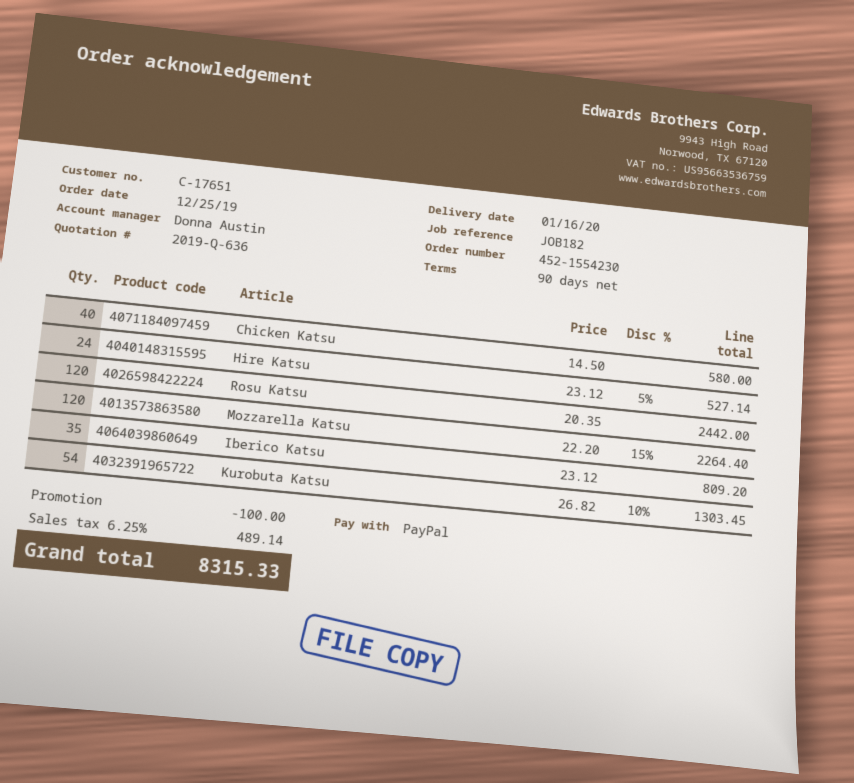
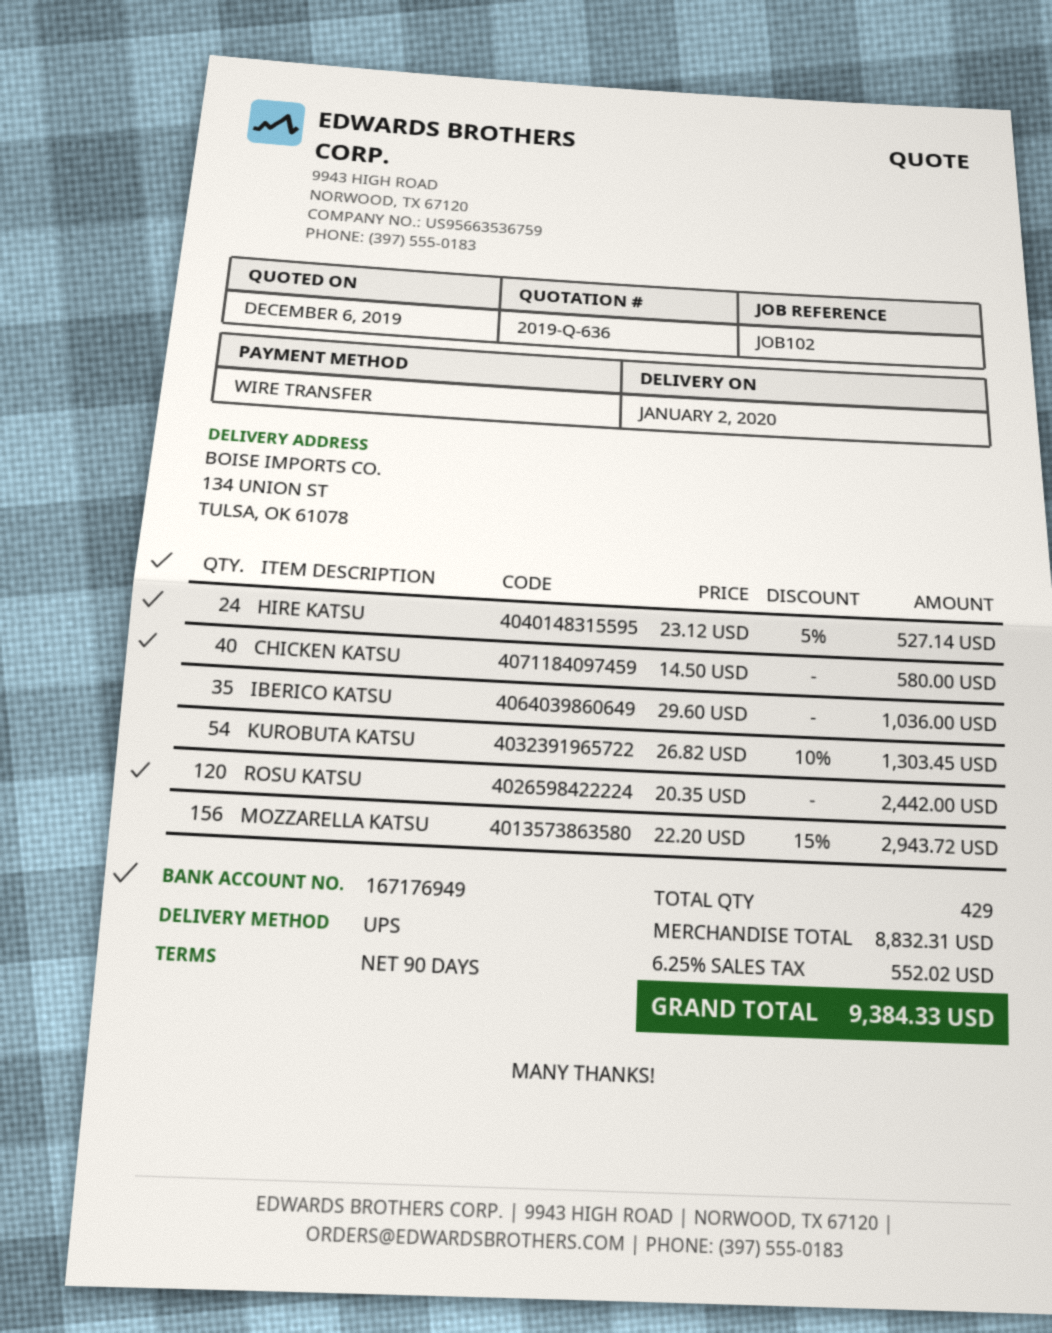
delivery date: 2020-01-16 -> 2020-01-02
reference: JOB182 -> JOB102
payment method: PayPal -> bank transfer
Mozzarella Katsu: 120 x 22.20 - 15% = 2264.40 -> 156 x 22.20 - 15% = 2943.72
Iberico Katsu: 35 x 23.12 = 809.20 -> 35 x 29.60 = 1036.00
discount: 100.00 -> none
tax: 6.25% = 489.14 -> 6.25% = 552.02
total: 8315.33 -> 9384.33

